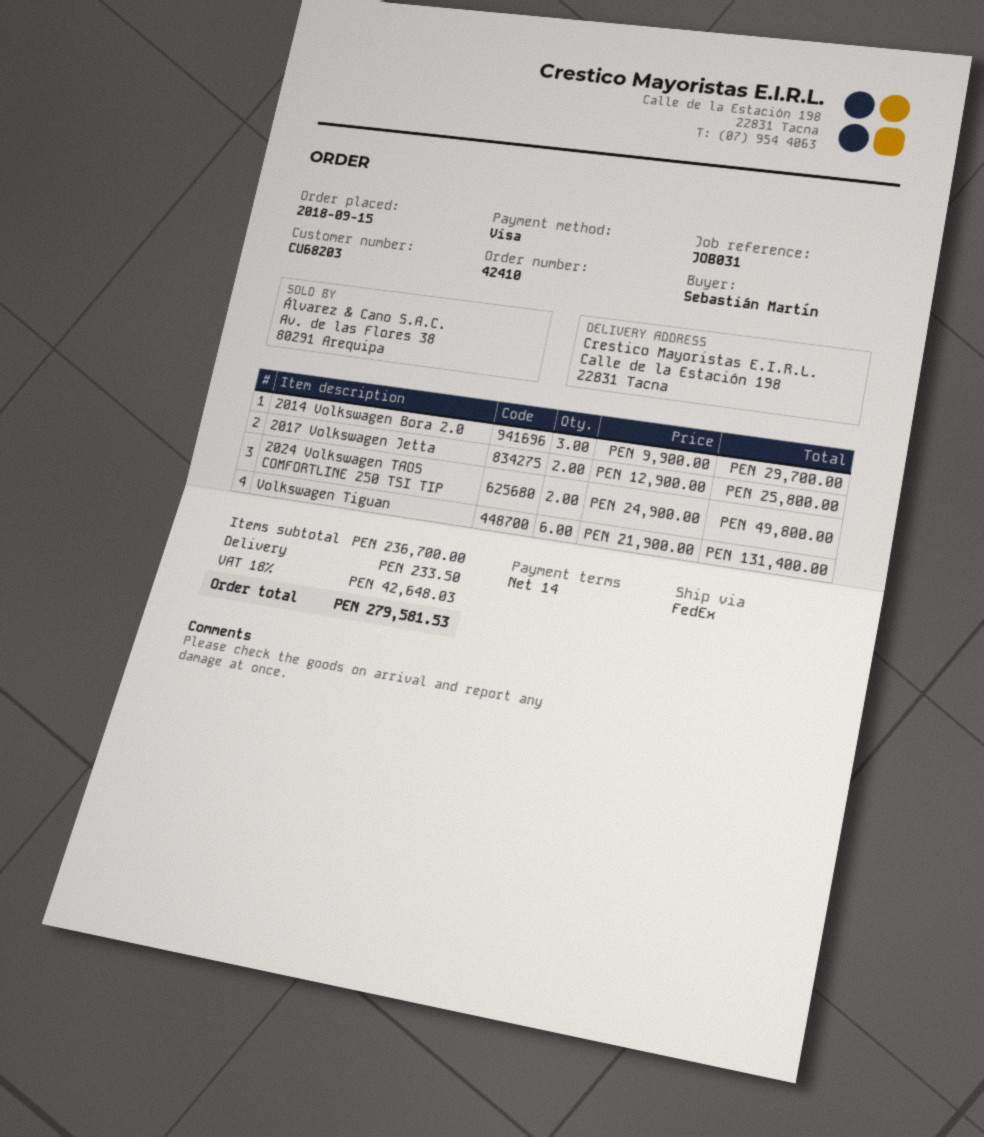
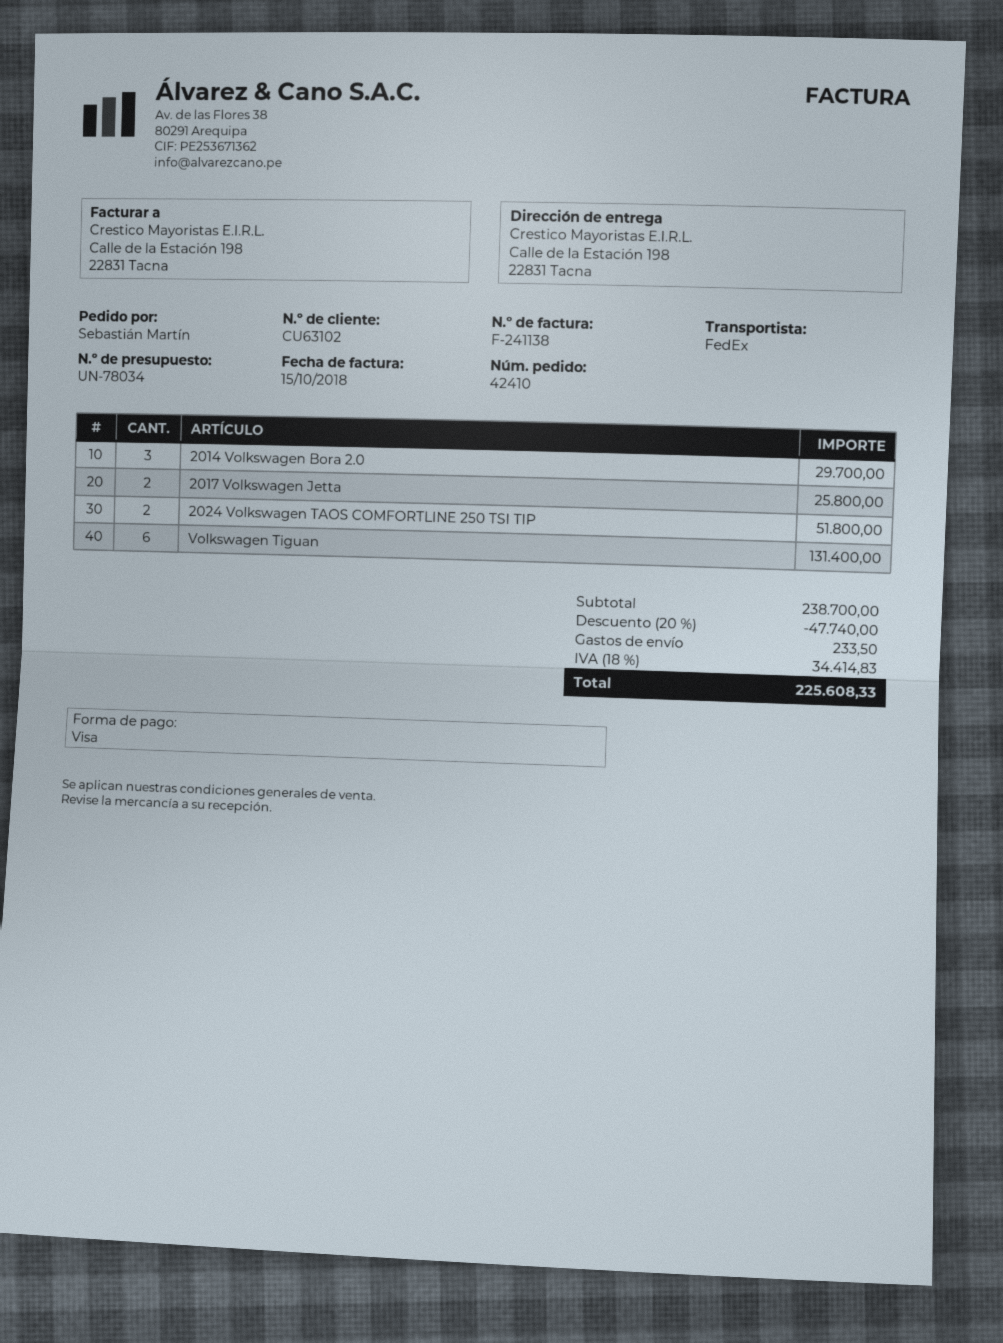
customer number: CU68203 -> CU63102
2024 Volkswagen TAOS COMFORTLINE 250 TSI TIP: 2 for 49800.00 -> 2 for 51800.00
subtotal: 236700.00 -> 238700.00
discount: none -> 20% = 47740.00
tax: 18% = 42648.03 -> 18% = 34414.83
total: 279581.53 -> 225608.33

